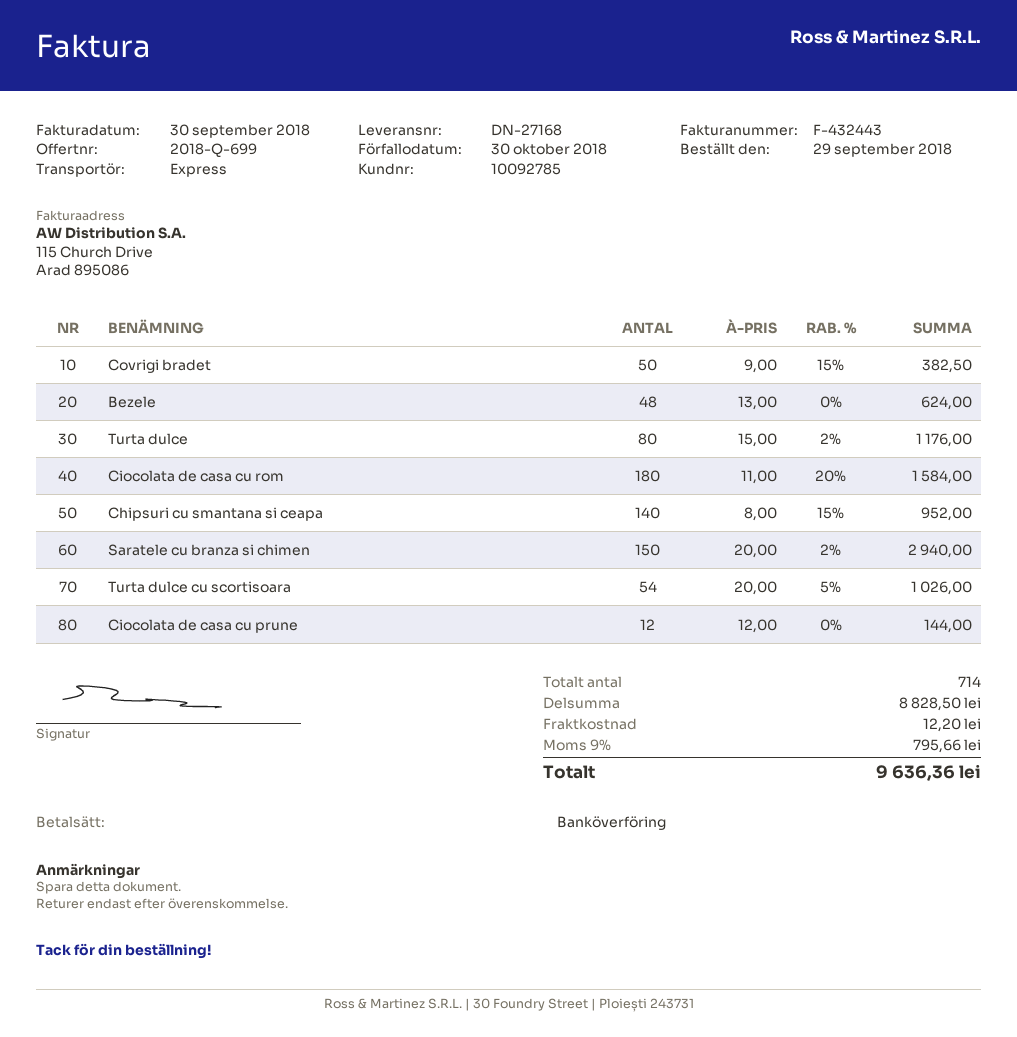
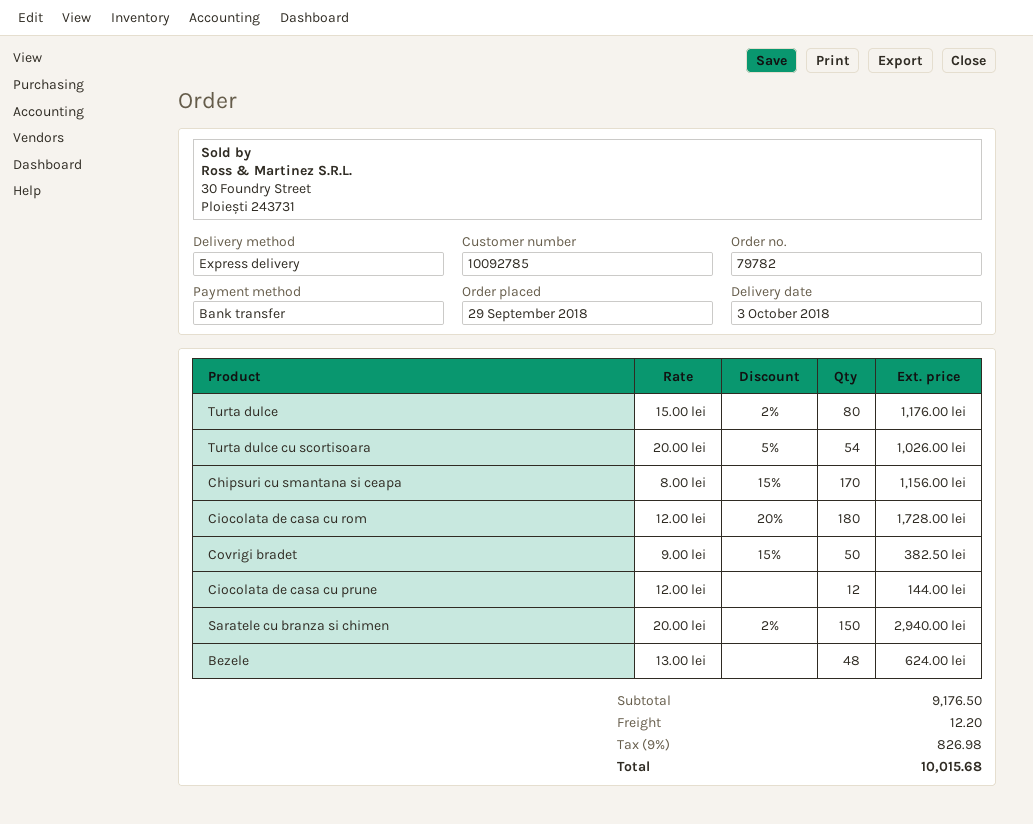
Ciocolata de casa cu rom: 180 x 11.00 - 20% = 1584.00 -> 180 x 12.00 - 20% = 1728.00
Chipsuri cu smantana si ceapa: 140 x 8.00 - 15% = 952.00 -> 170 x 8.00 - 15% = 1156.00
subtotal: 8828.50 -> 9176.50
tax: 9% = 795.66 -> 9% = 826.98
total: 9636.36 -> 10015.68

